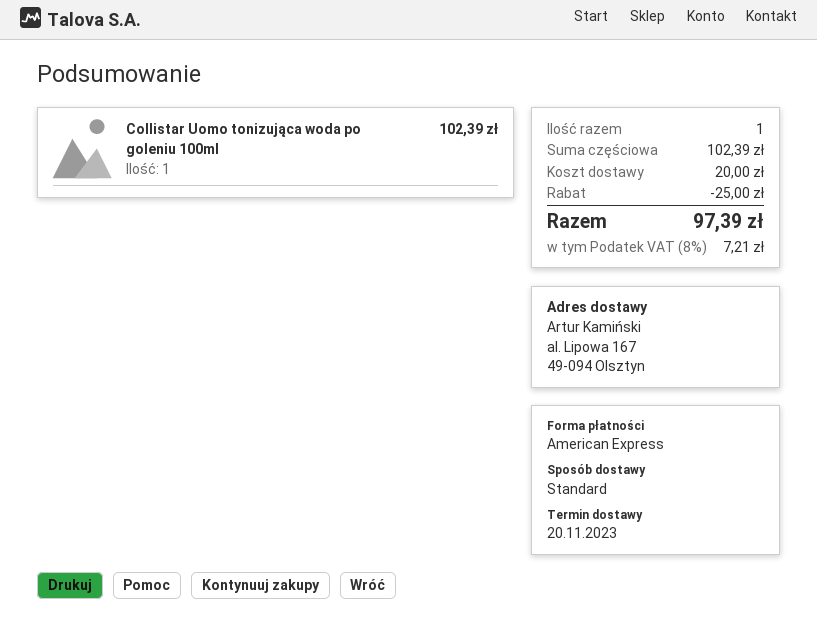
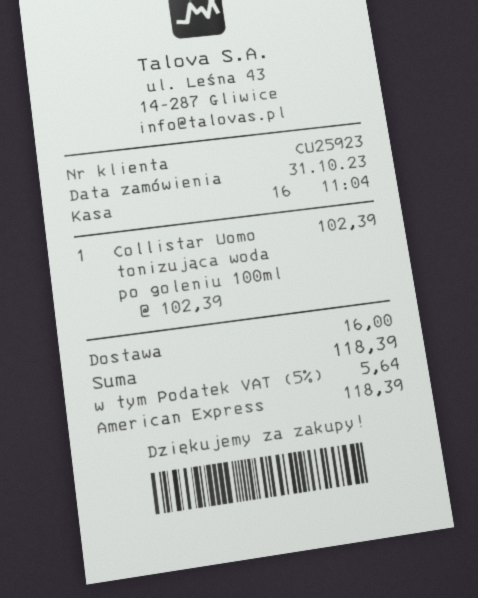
discount: 25.00 -> none
shipping: 20.00 -> 16.00
tax: 8% = 7.21 -> 5% = 5.64
total: 97.39 -> 118.39

